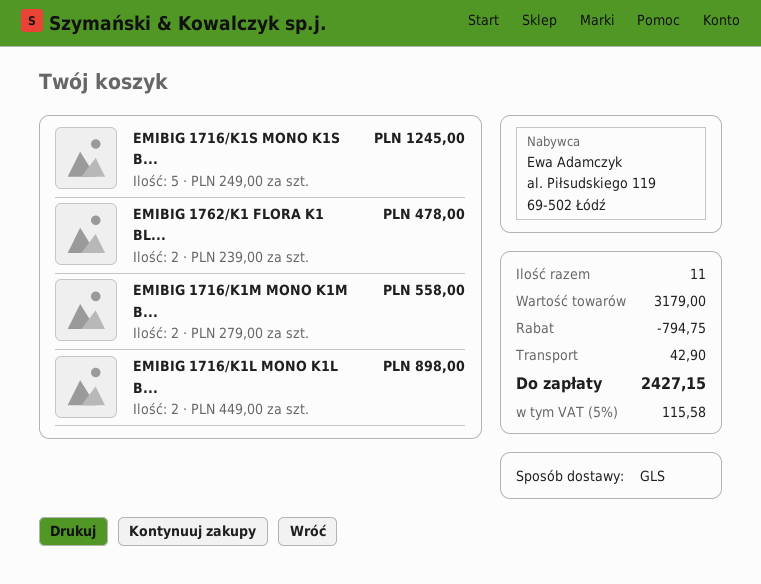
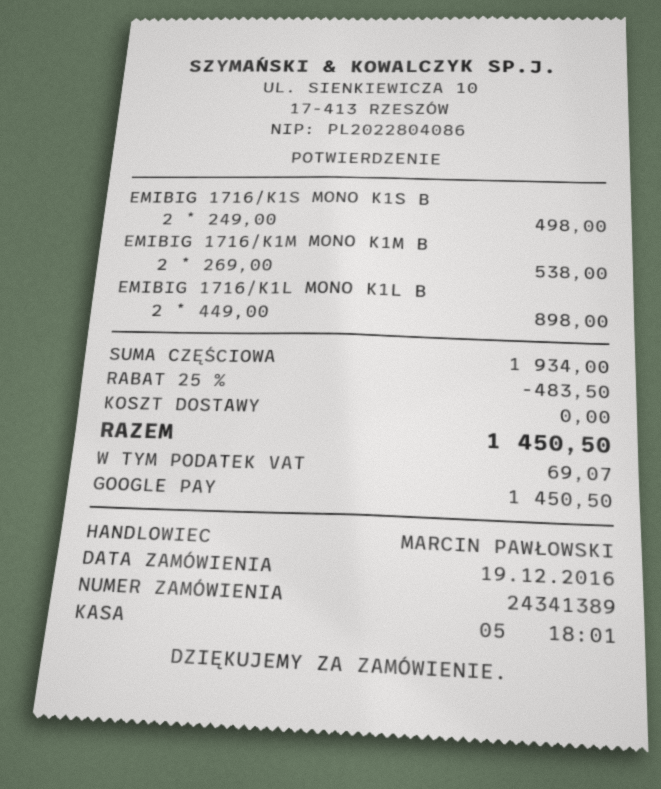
EMIBIG 1716/K1S MONO K1S B...: 5 x 249.00 = 1245.00 -> 2 x 249.00 = 498.00
EMIBIG 1762/K1 FLORA K1 BL...: 2 x 239.00 = 478.00 -> none
EMIBIG 1716/K1M MONO K1M B...: 2 x 279.00 = 558.00 -> 2 x 269.00 = 538.00
subtotal: 3179.00 -> 1934.00
discount: 794.75 -> 483.50
shipping: 42.90 -> 0.00
tax: 115.58 -> 69.07
total: 2427.15 -> 1450.50

